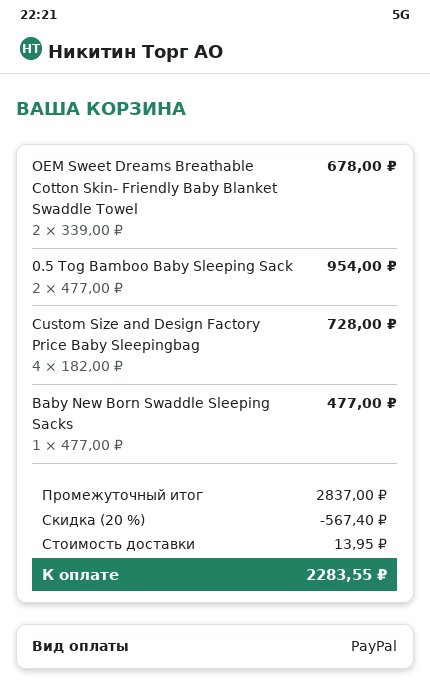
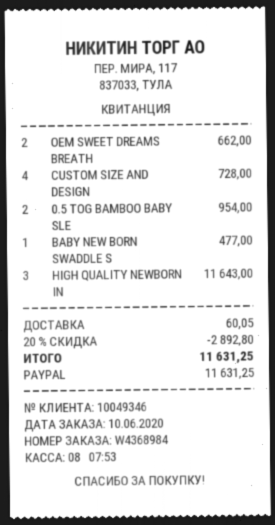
OEM Sweet Dreams Breathable Cotton Skin- Friendly Baby Blanket Swaddle Towel: 2 for 678.00 -> 2 for 662.00
HIGH QUALITY NEWBORN IN: none -> 3 for 11643.00
discount: 20% = 567.40 -> 20% = 2892.80
shipping: 13.95 -> 60.05
total: 2283.55 -> 11631.25

